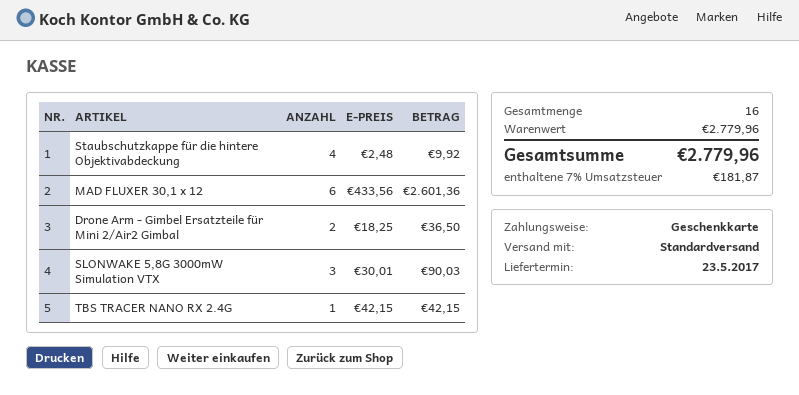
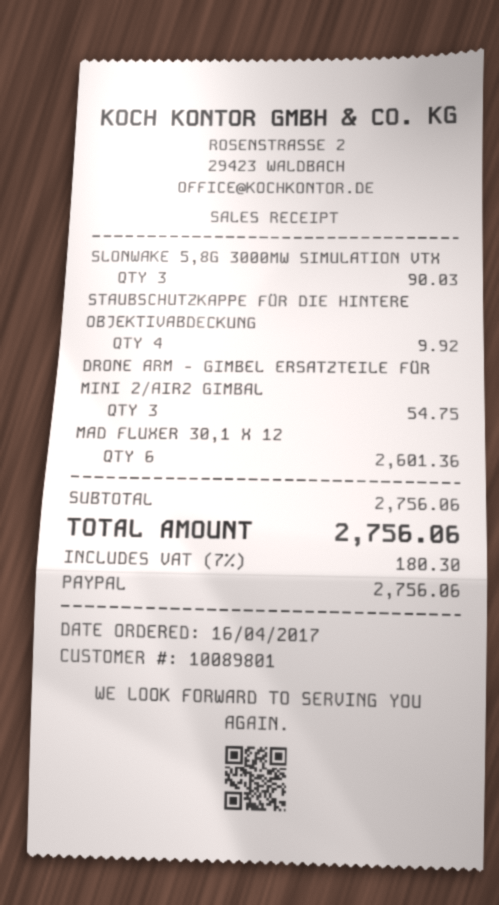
payment method: gift card -> PayPal
Drone Arm - Gimbel Ersatzteile für Mini 2/Air2 Gimbal: 2 for 36.50 -> 3 for 54.75
TBS TRACER NANO RX 2.4G: 1 for 42.15 -> none
subtotal: 2779.96 -> 2756.06
tax: 7% = 181.87 -> 7% = 180.30
total: 2779.96 -> 2756.06

